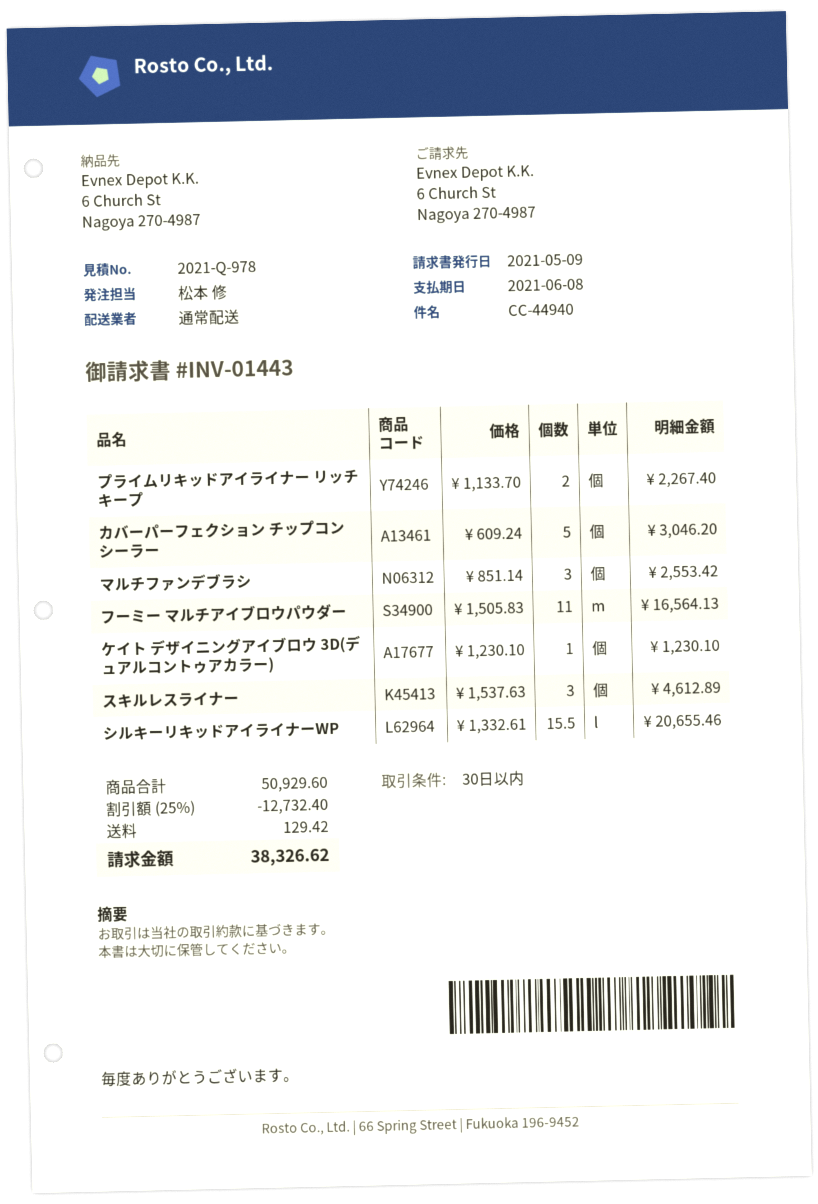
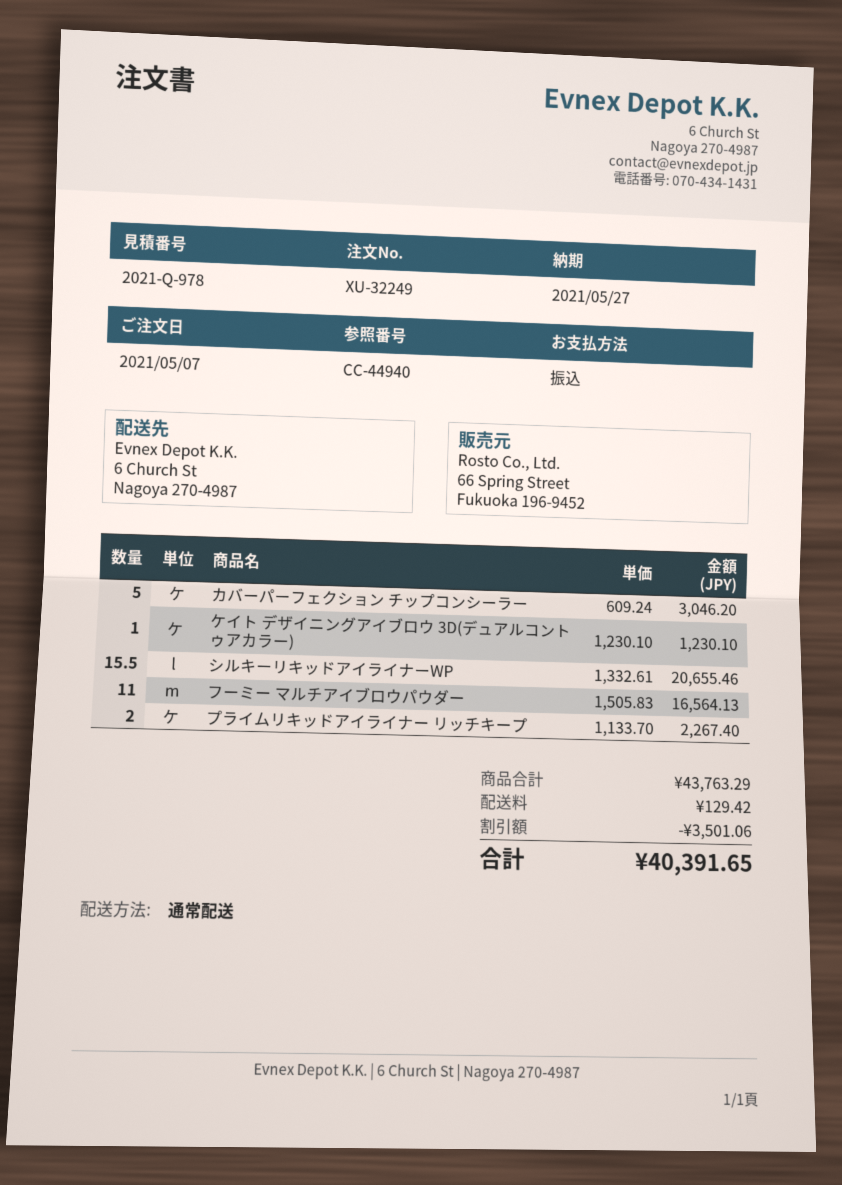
マルチファンデブラシ: 3 x 851.14 = 2553.42 -> none
スキルレスライナー: 3 x 1537.63 = 4612.89 -> none
subtotal: 50929.60 -> 43763.29
discount: 12732.40 -> 3501.06
total: 38326.62 -> 40391.65

